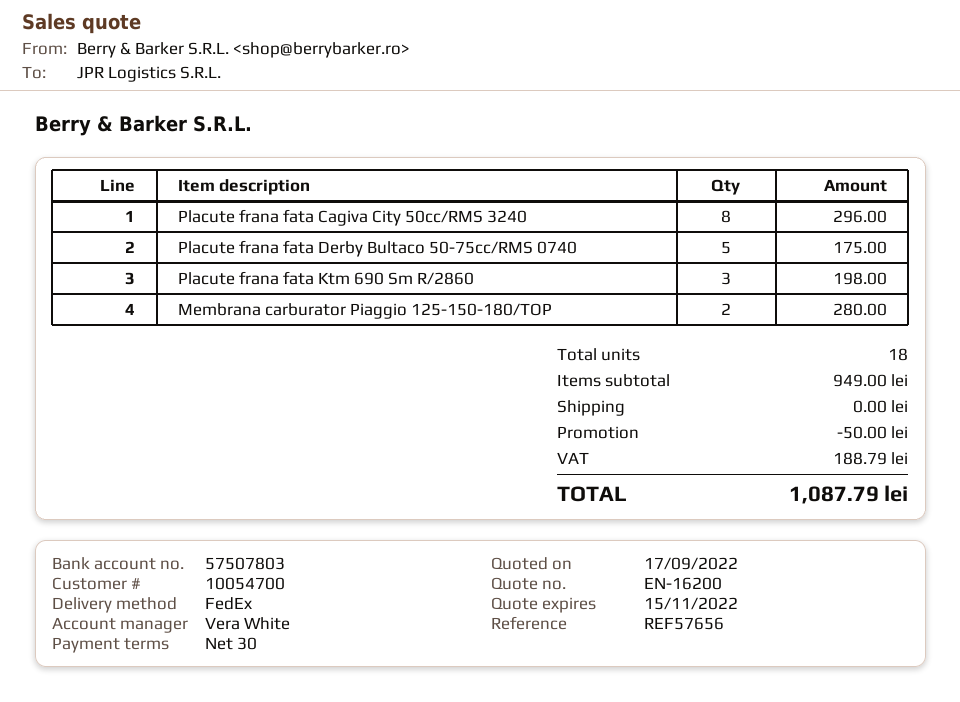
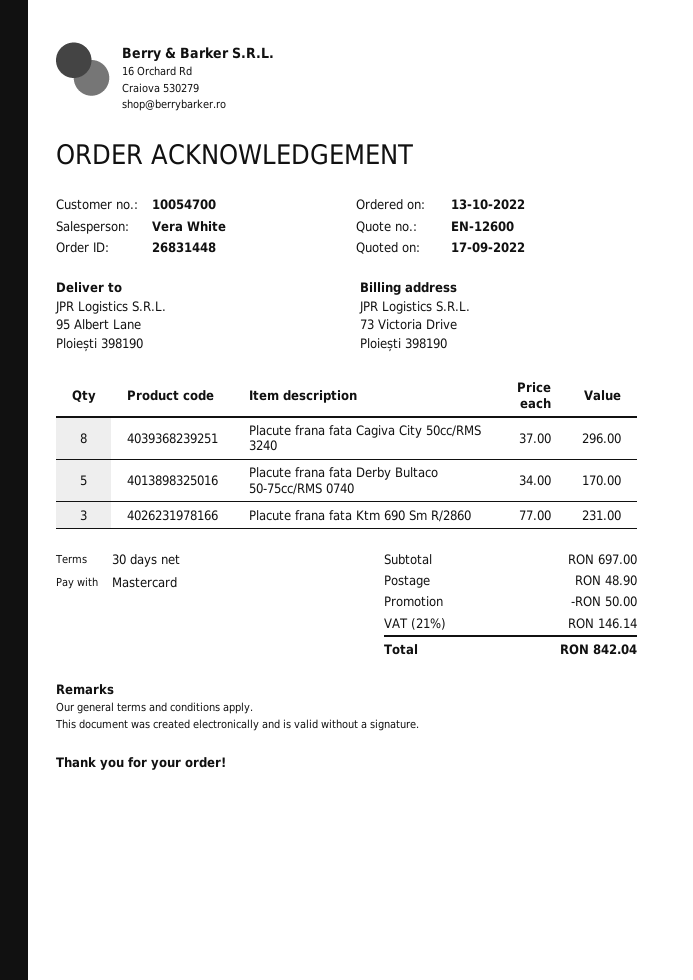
quote number: EN-16200 -> EN-12600
Placute frana fata Derby Bultaco 50-75cc/RMS 0740: 5 for 175.00 -> 5 for 170.00
Placute frana fata Ktm 690 Sm R/2860: 3 for 198.00 -> 3 for 231.00
Membrana carburator Piaggio 125-150-180/TOP: 2 for 280.00 -> none
subtotal: 949.00 -> 697.00
shipping: 0.00 -> 48.90
tax: 188.79 -> 146.14
total: 1087.79 -> 842.04

